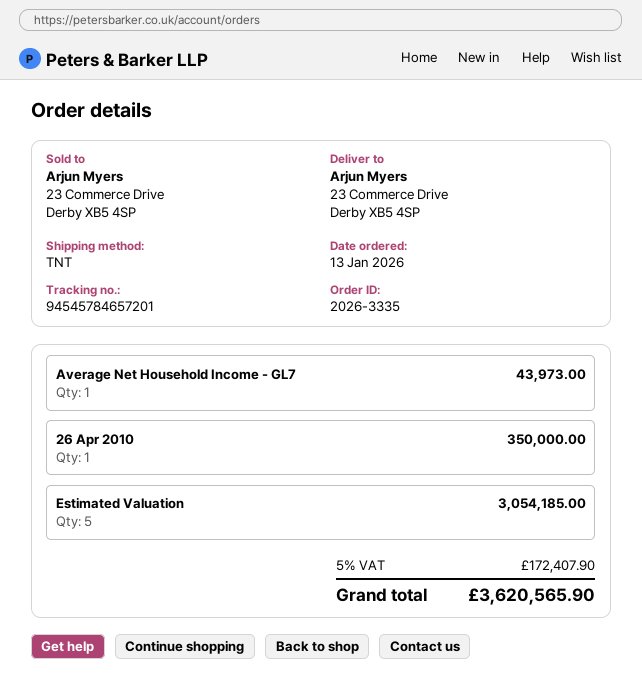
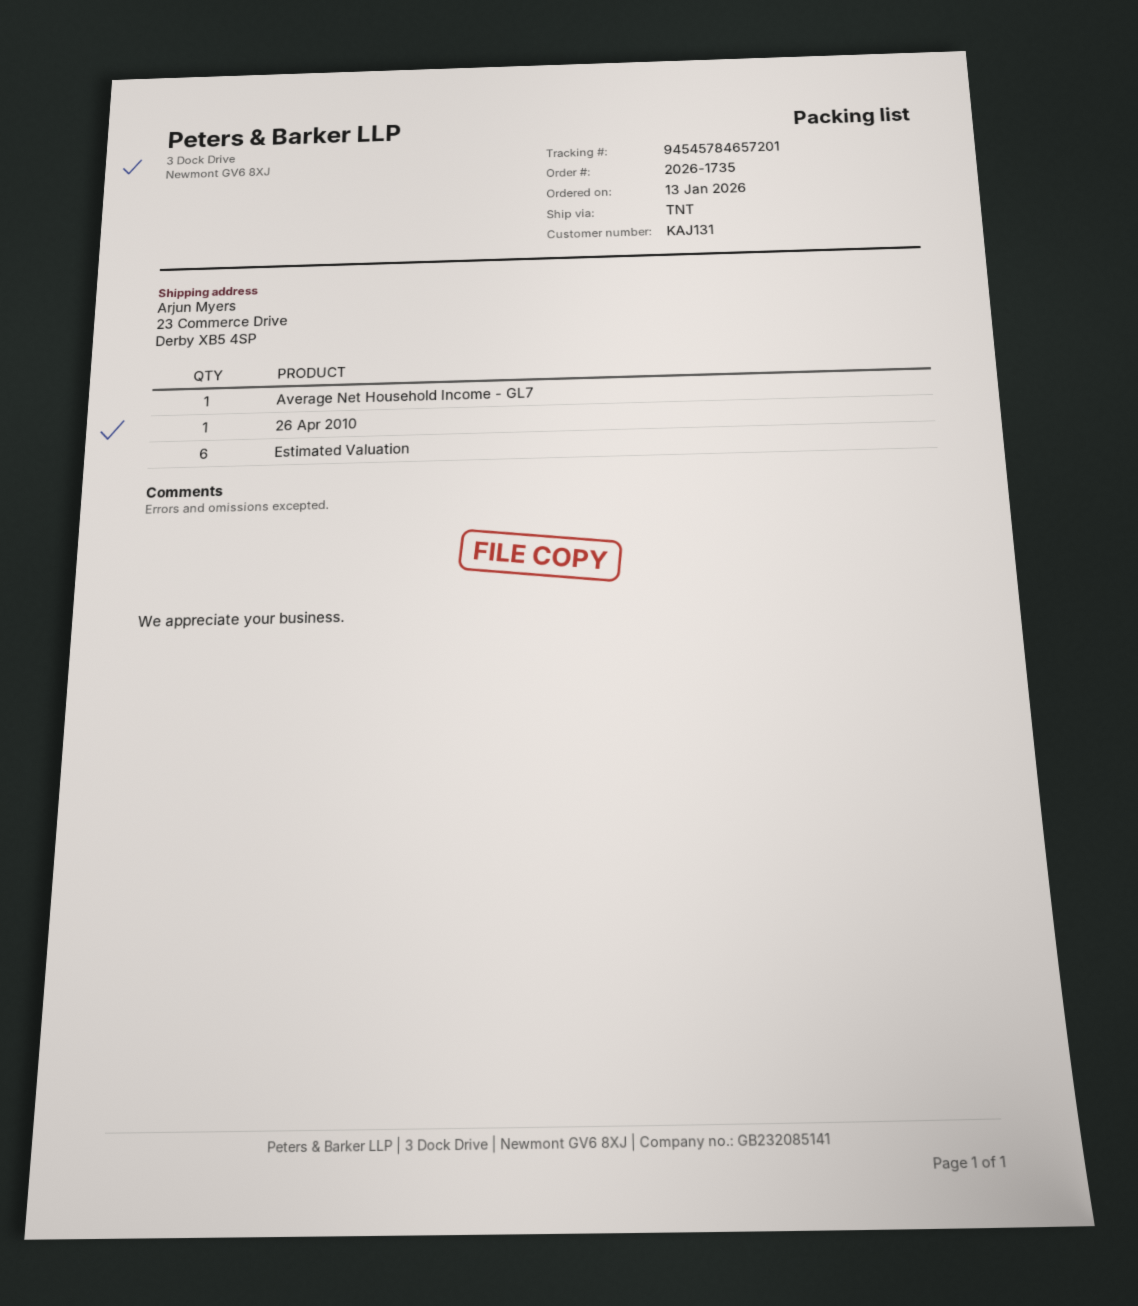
order number: 2026-3335 -> 2026-1735
Estimated Valuation: 5 -> 6

